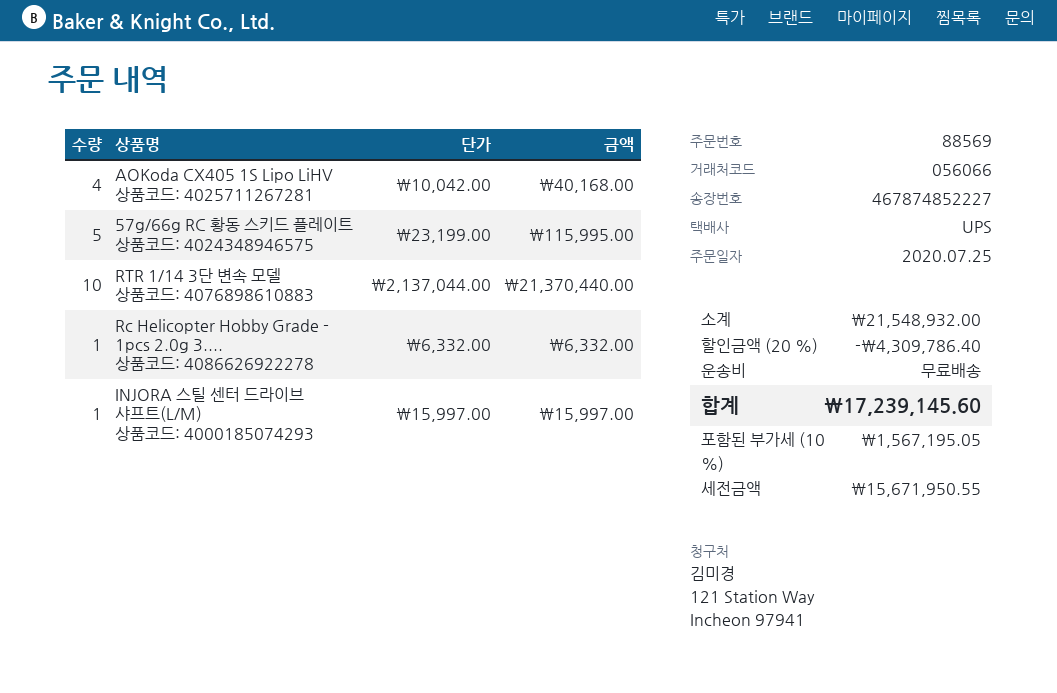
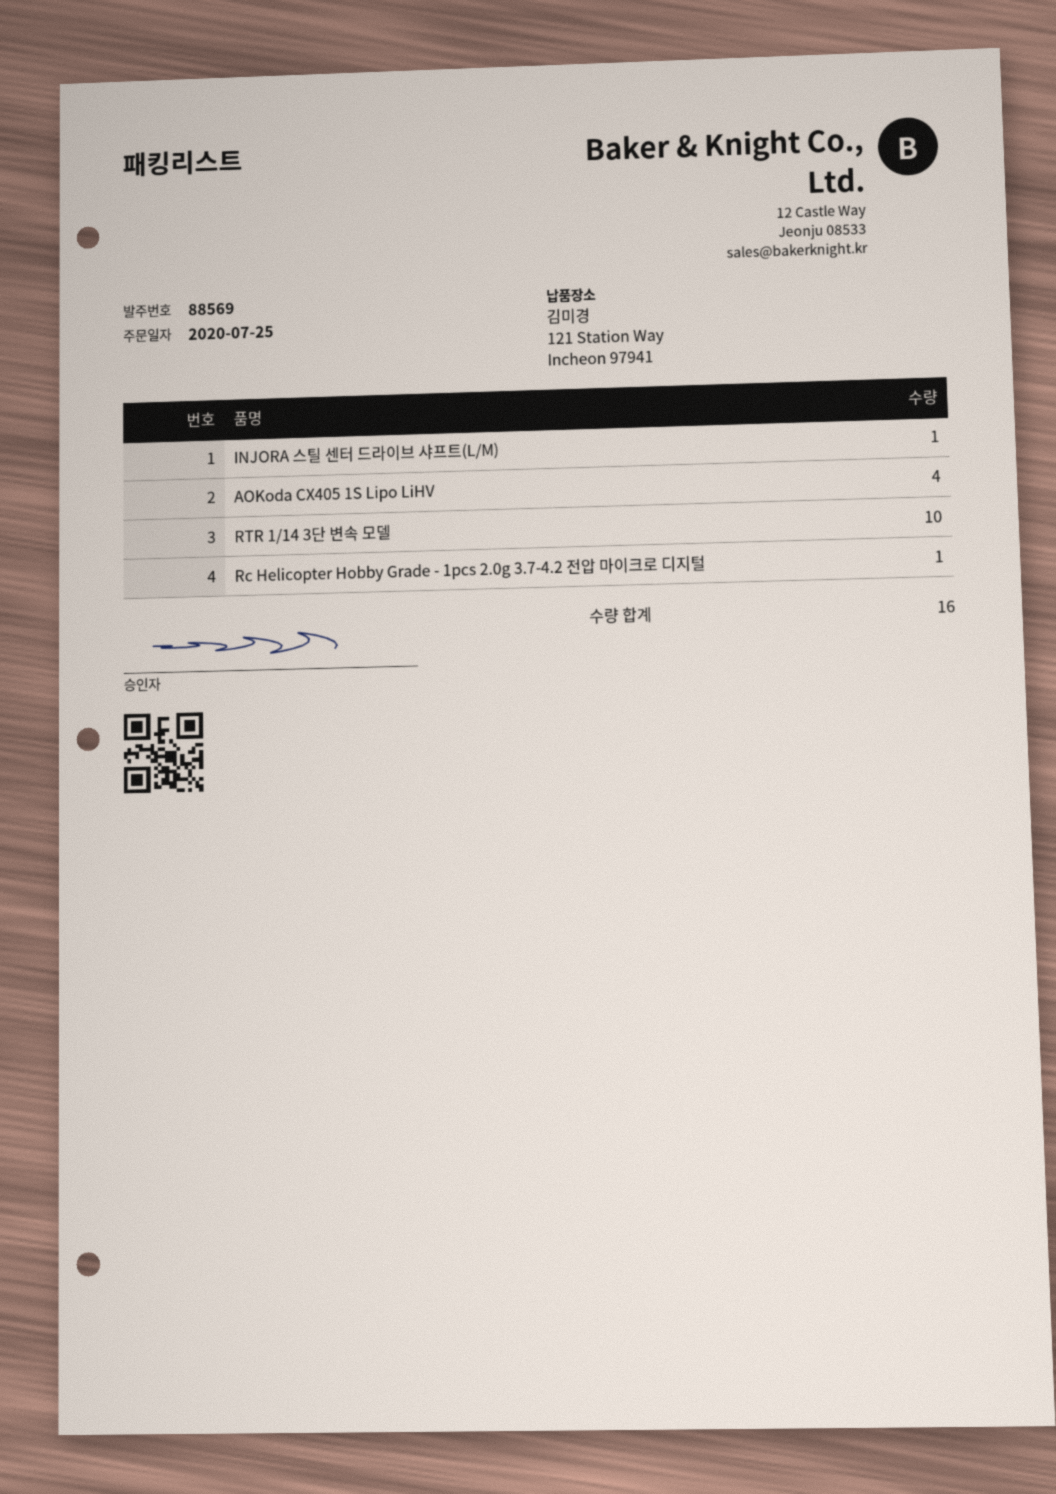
57g/66g RC 황동 스키드 플레이트: 5 -> none

